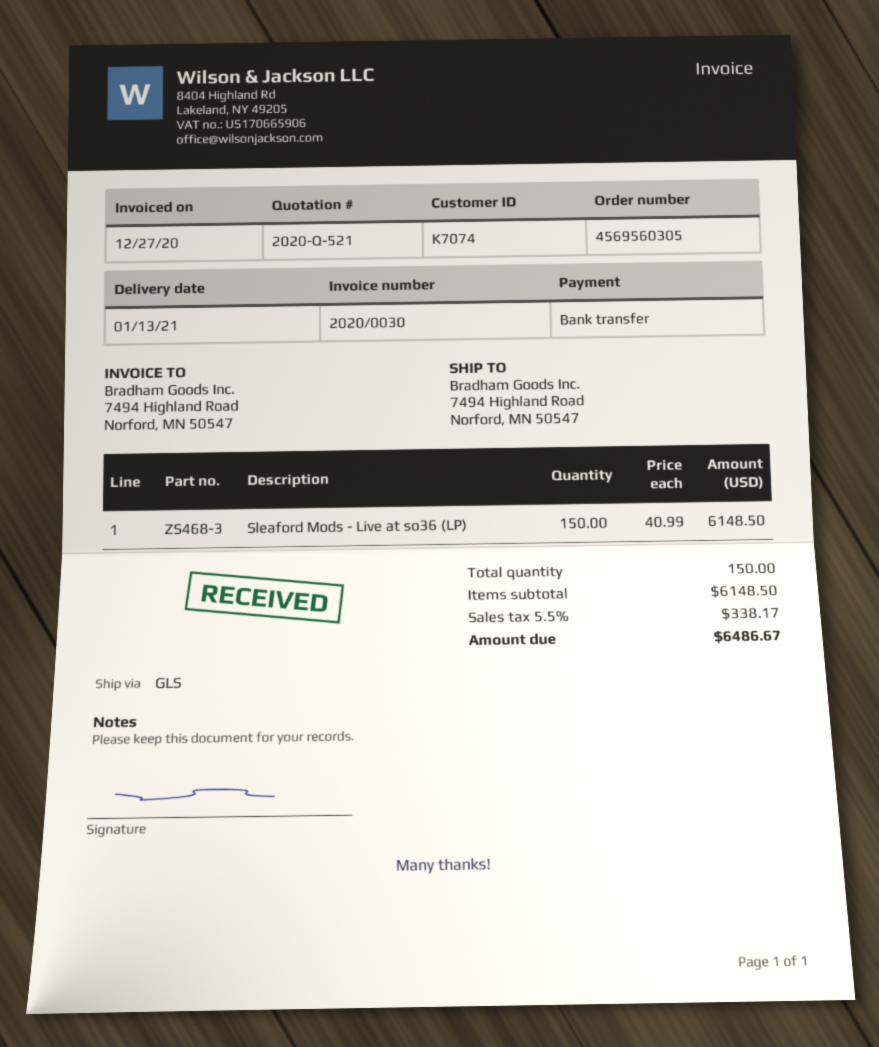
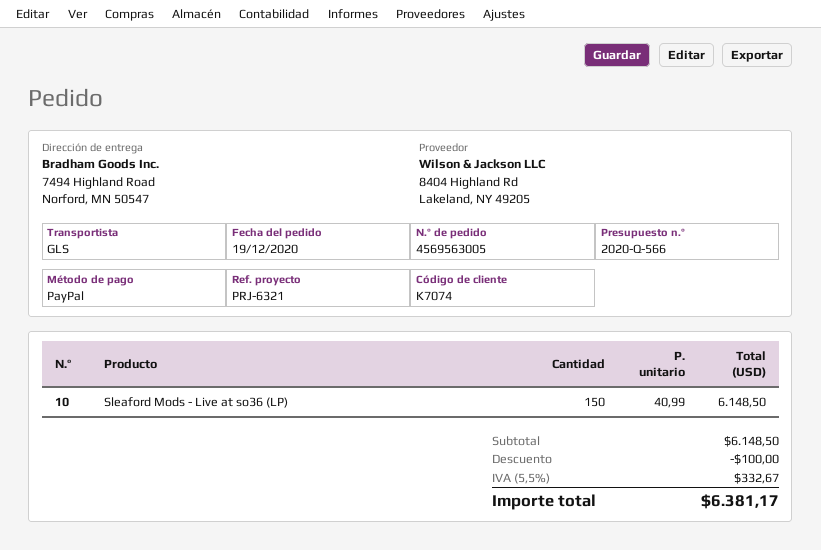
quote number: 2020-Q-521 -> 2020-Q-566
order number: 4569560305 -> 4569563005
payment method: bank transfer -> PayPal
discount: none -> 100.00
tax: 5.5% = 338.17 -> 5.5% = 332.67
total: 6486.67 -> 6381.17

